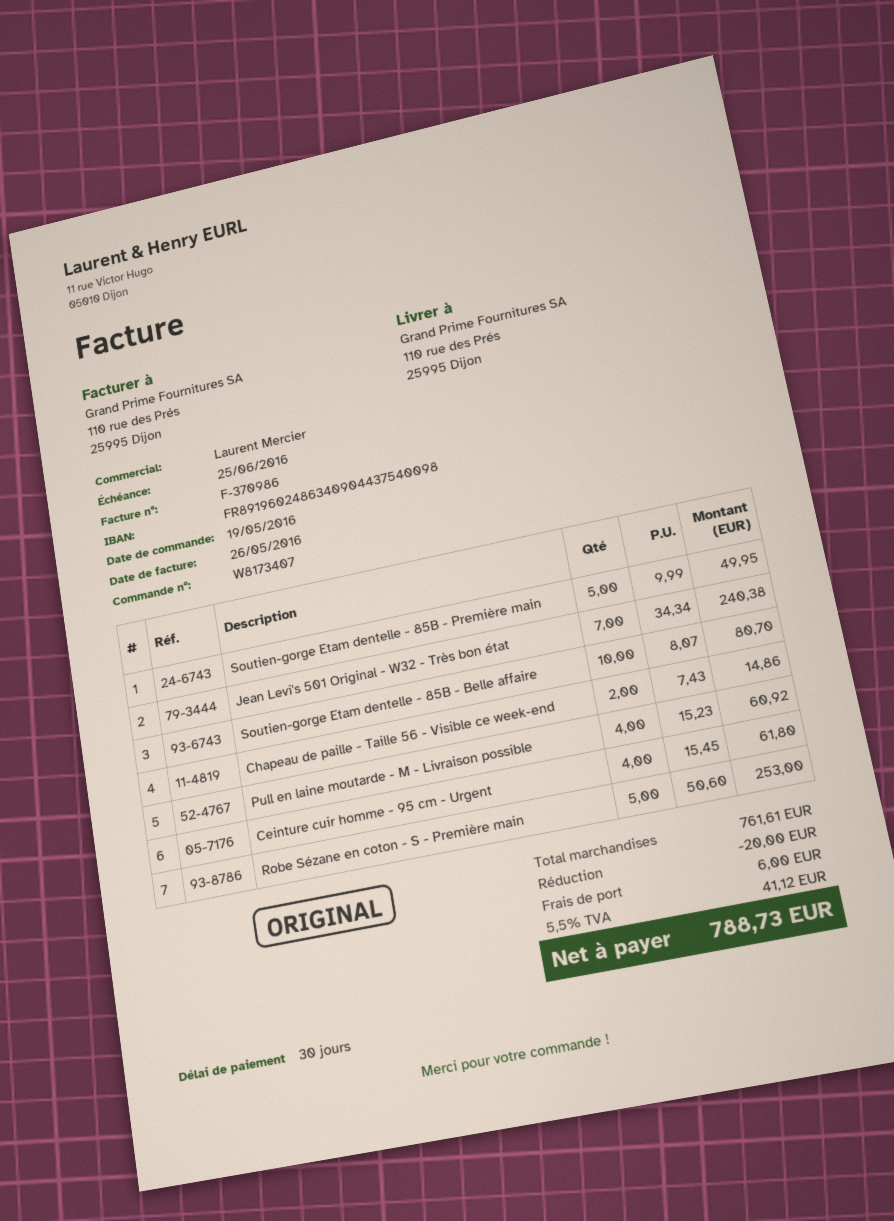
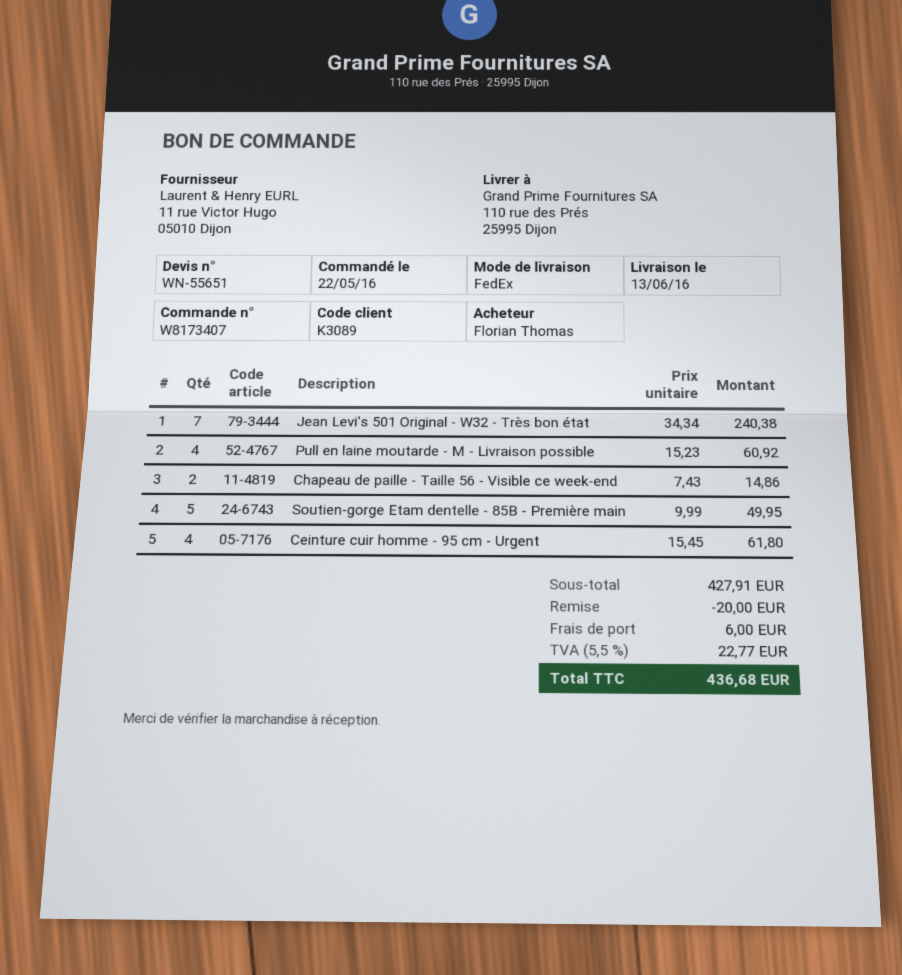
order date: 2016-05-19 -> 2016-05-22
Soutien-gorge Etam dentelle - 85B - Belle affaire: 10 x 8.07 = 80.70 -> none
Robe Sézane en coton - S - Première main: 5 x 50.60 = 253.00 -> none
subtotal: 761.61 -> 427.91
tax: 5.5% = 41.12 -> 5.5% = 22.77
total: 788.73 -> 436.68

